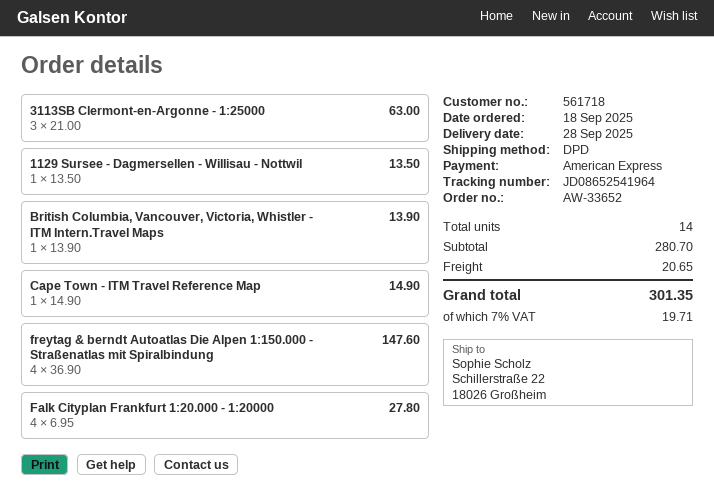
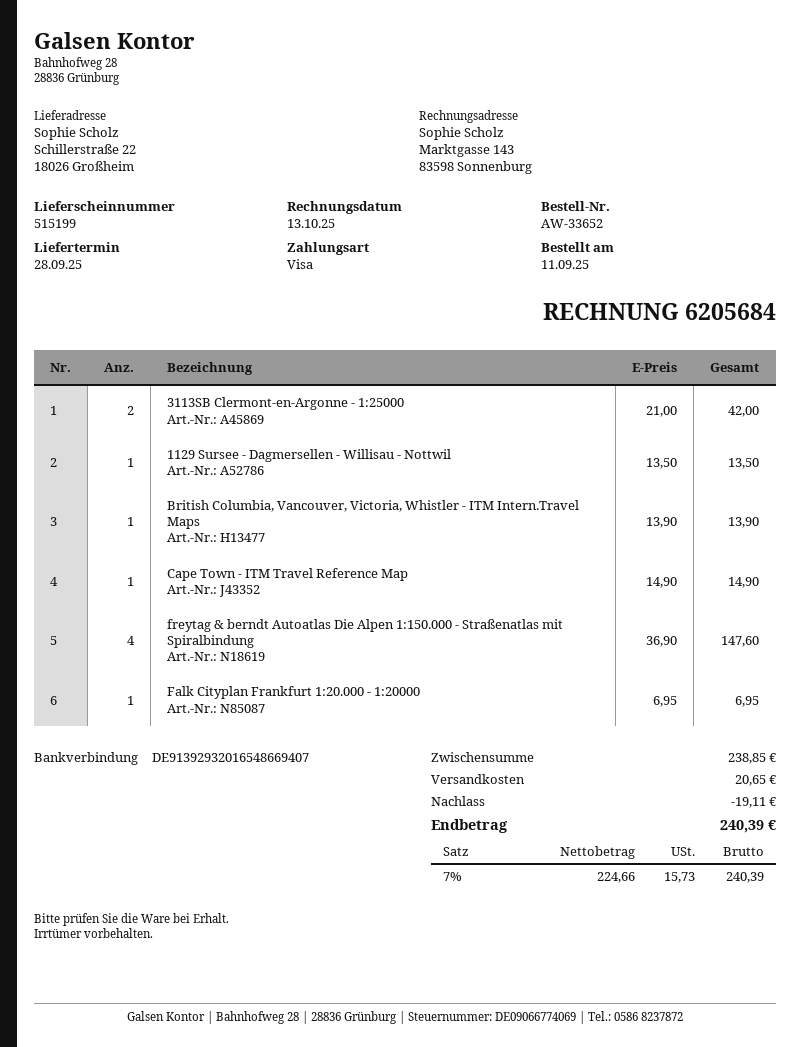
order date: 2025-09-18 -> 2025-09-11
payment method: American Express -> Visa
3113SB Clermont-en-Argonne - 1:25000: 3 x 21.00 = 63.00 -> 2 x 21.00 = 42.00
Falk Cityplan Frankfurt 1:20.000 - 1:20000: 4 x 6.95 = 27.80 -> 1 x 6.95 = 6.95
subtotal: 280.70 -> 238.85
discount: none -> 19.11
tax: 7% = 19.71 -> 7% = 15.73
total: 301.35 -> 240.39

